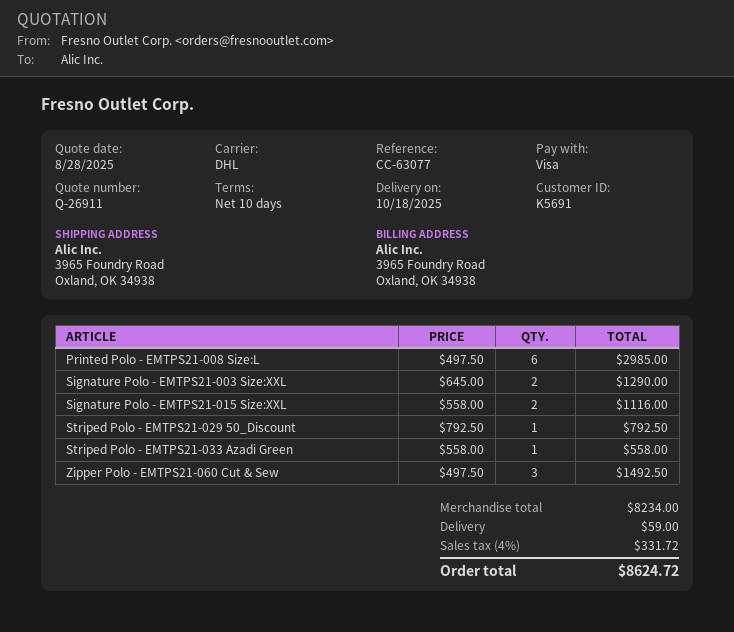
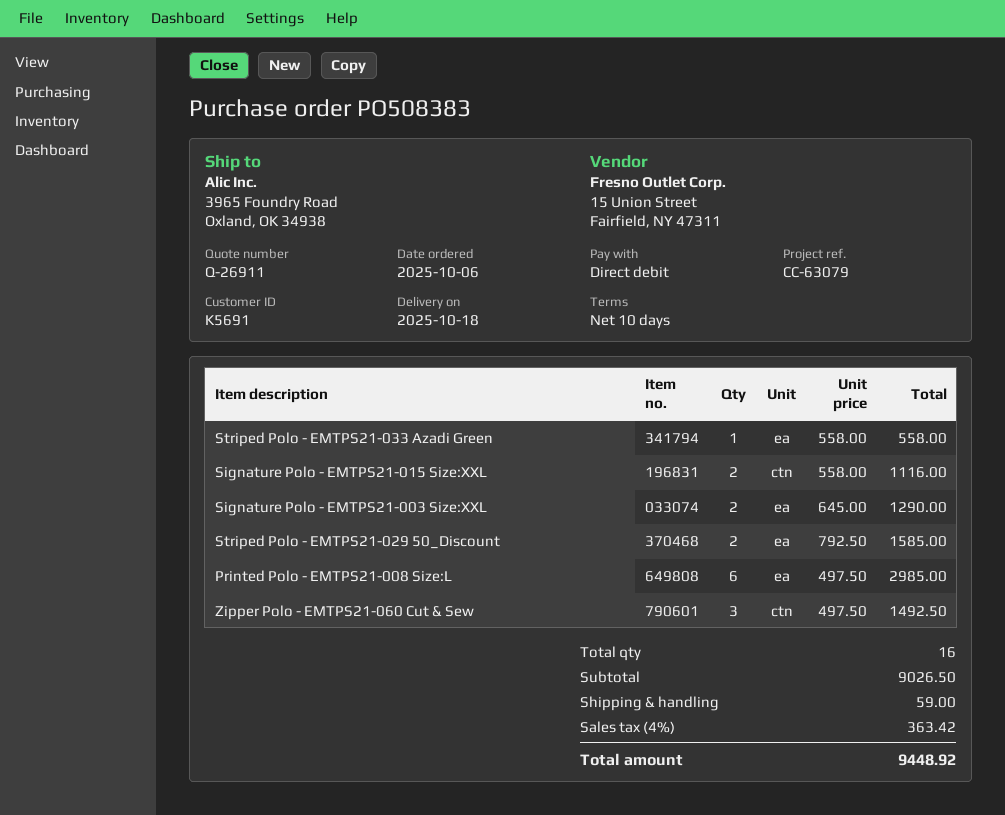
reference: CC-63077 -> CC-63079
payment method: Visa -> direct debit
Striped Polo - EMTPS21-029 50_Discount: 1 x 792.50 = 792.50 -> 2 x 792.50 = 1585.00
subtotal: 8234.00 -> 9026.50
tax: 4% = 331.72 -> 4% = 363.42
total: 8624.72 -> 9448.92

